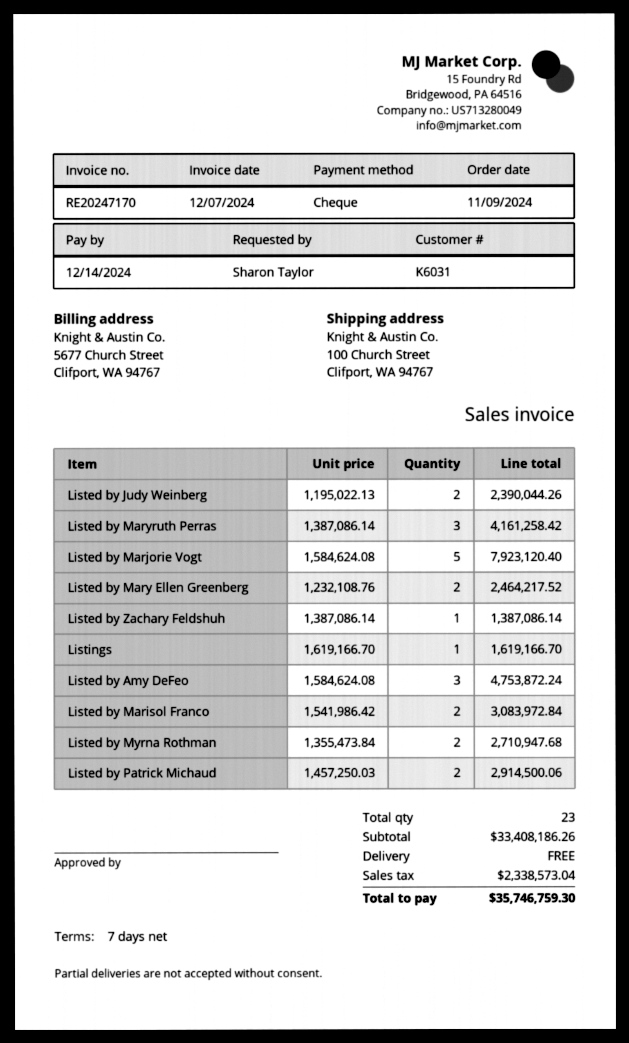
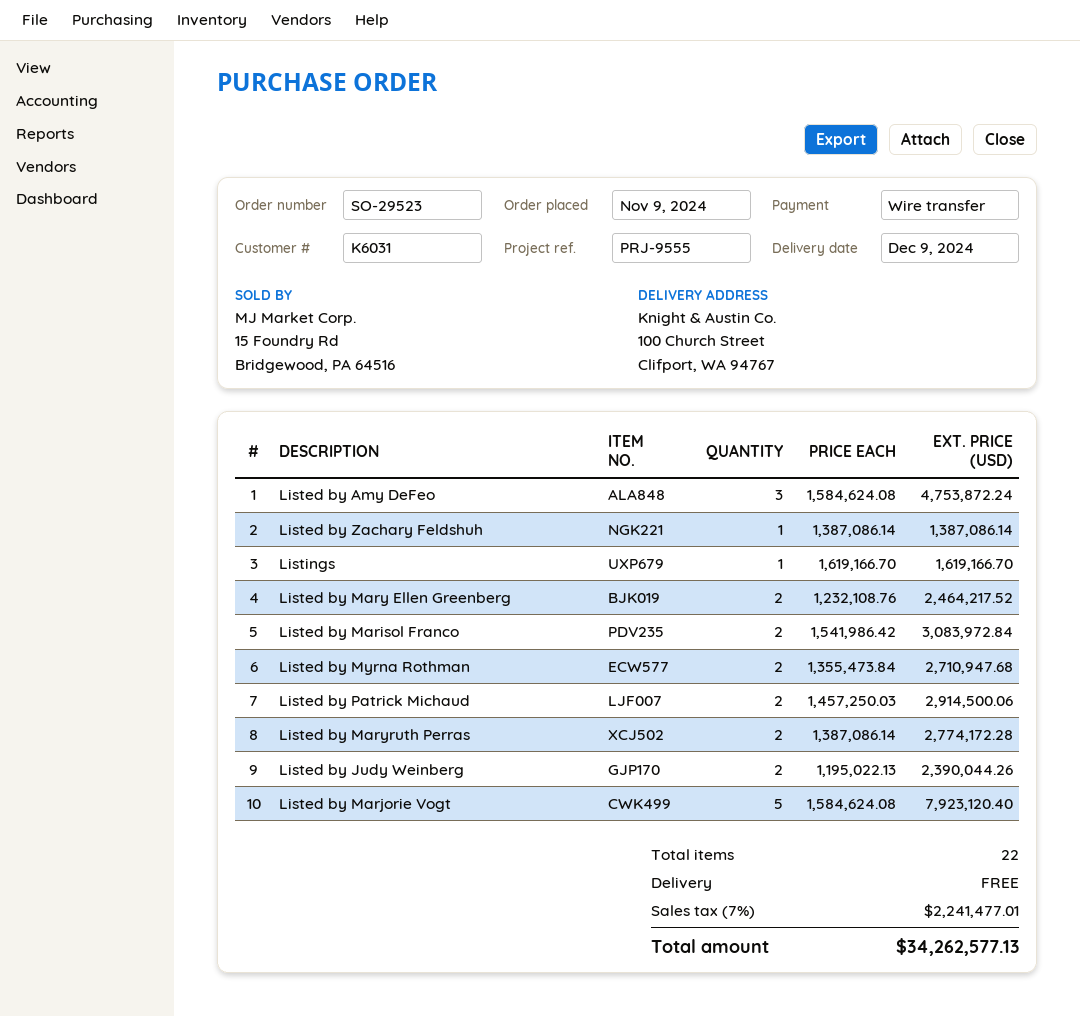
payment method: cheque -> bank transfer
Listed by Maryruth Perras: 3 x 1387086.14 = 4161258.42 -> 2 x 1387086.14 = 2774172.28
total quantity: 23 -> 22
tax: 2338573.04 -> 2241477.01
total: 35746759.30 -> 34262577.13

